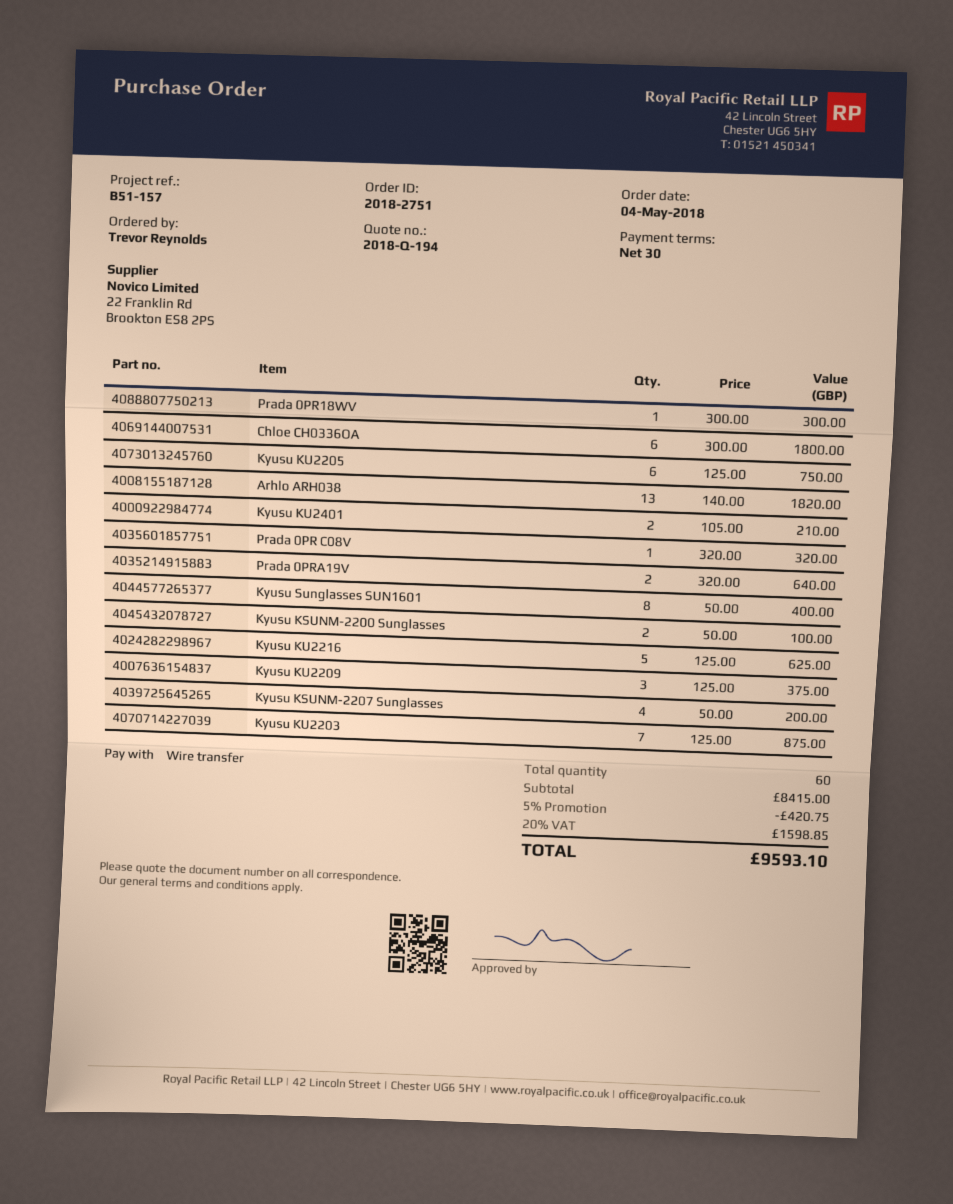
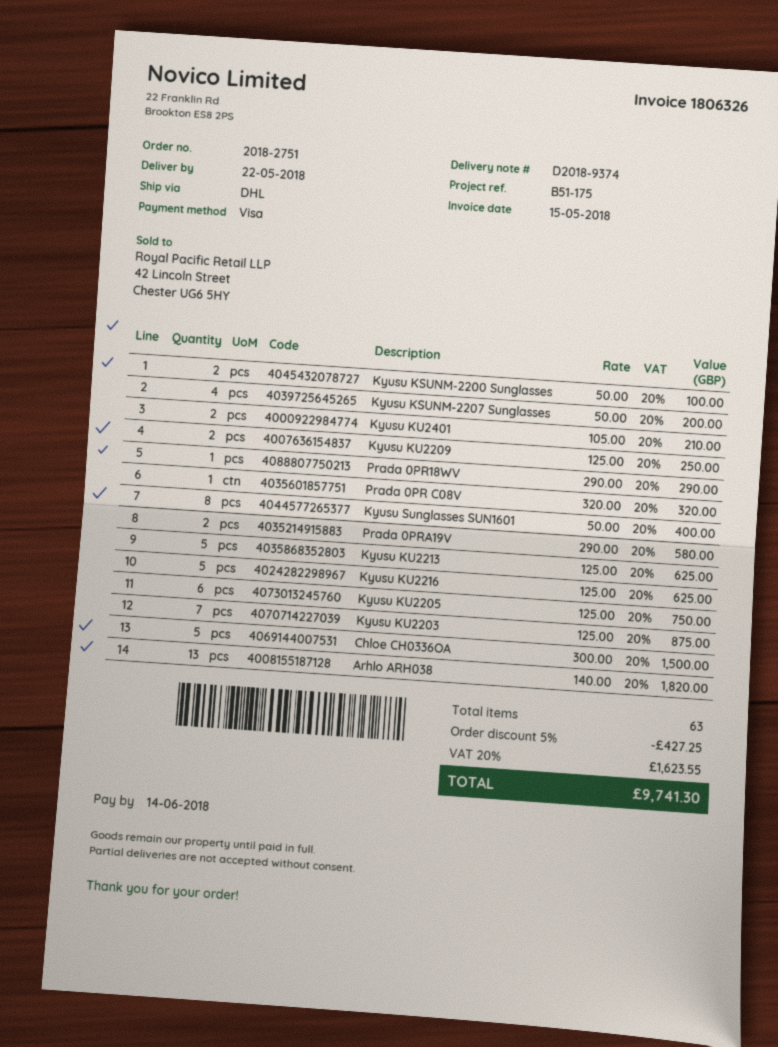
reference: B51-157 -> B51-175
payment method: bank transfer -> Visa
Prada 0PR18WV: 1 x 300.00 = 300.00 -> 1 x 290.00 = 290.00
Chloe CH0336OA: 6 x 300.00 = 1800.00 -> 5 x 300.00 = 1500.00
Prada 0PRA19V: 2 x 320.00 = 640.00 -> 2 x 290.00 = 580.00
Kyusu KU2209: 3 x 125.00 = 375.00 -> 2 x 125.00 = 250.00
Kyusu KU2213: none -> 5 x 125.00 = 625.00
total quantity: 60 -> 63
discount: 5% = 420.75 -> 5% = 427.25
tax: 20% = 1598.85 -> 20% = 1623.55
total: 9593.10 -> 9741.30

